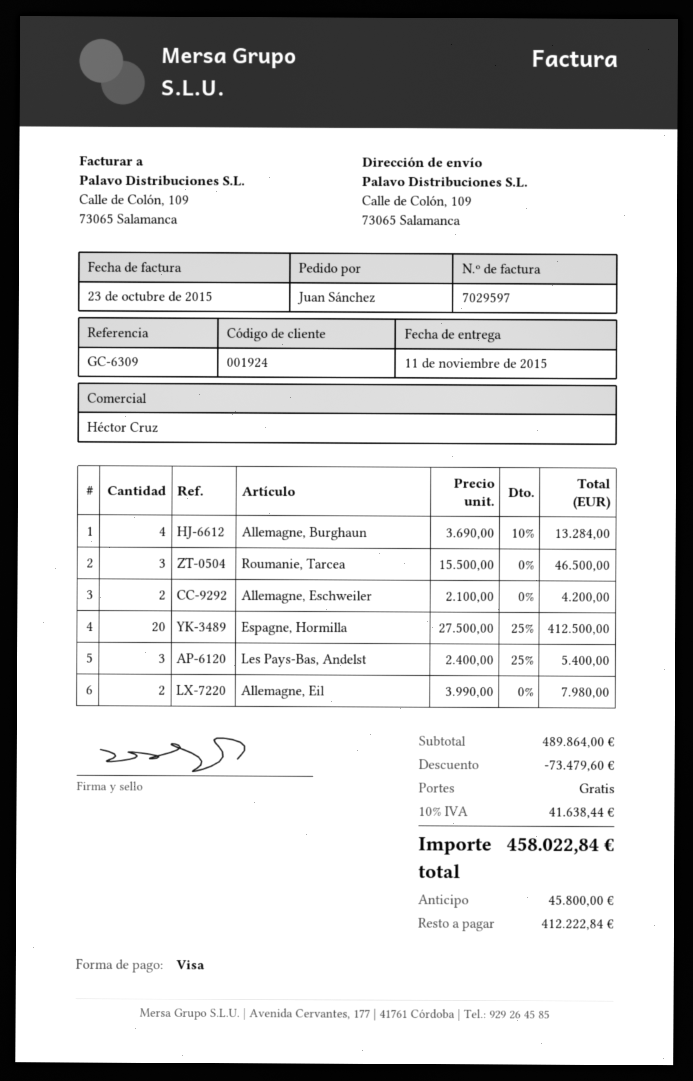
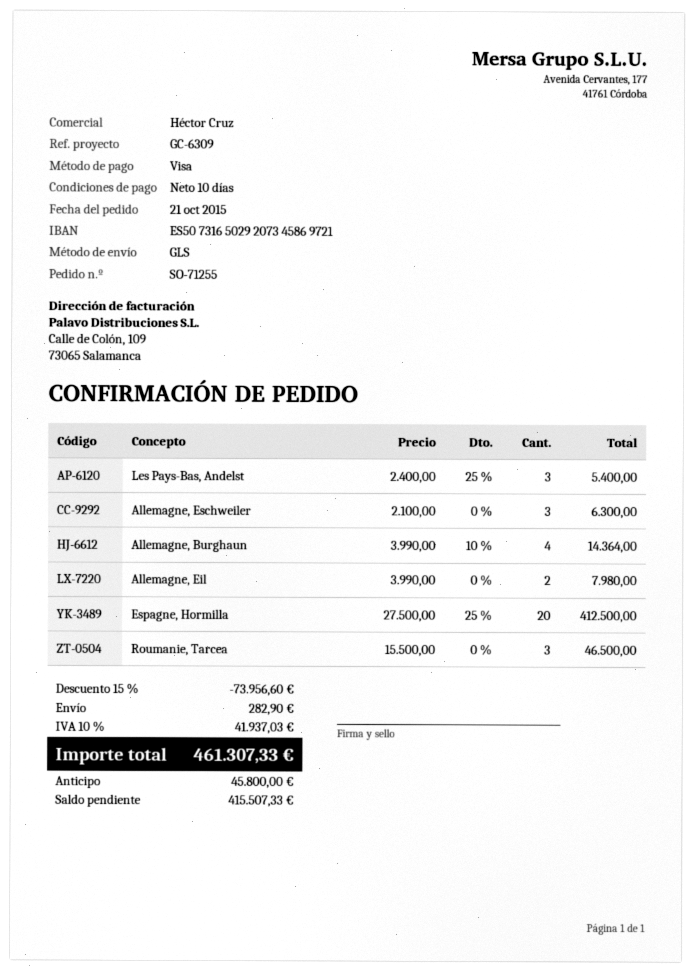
Allemagne, Burghaun: 4 x 3690.00 - 10% = 13284.00 -> 4 x 3990.00 - 10% = 14364.00
Allemagne, Eschweiler: 2 x 2100.00 = 4200.00 -> 3 x 2100.00 = 6300.00
discount: 73479.60 -> 73956.60
shipping: 0.00 -> 282.90
tax: 10% = 41638.44 -> 10% = 41937.03
total: 458022.84 -> 461307.33
balance: 412222.84 -> 415507.33

